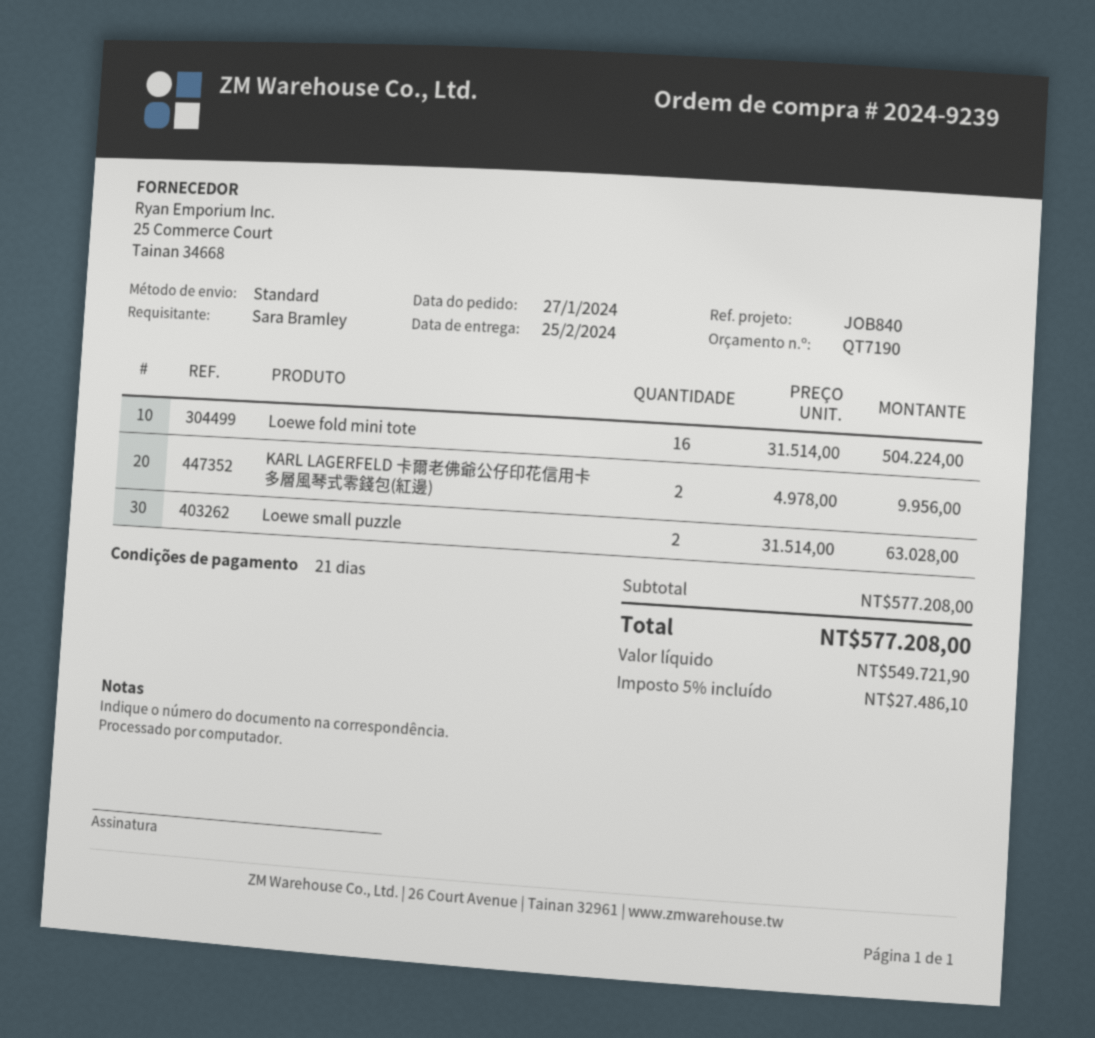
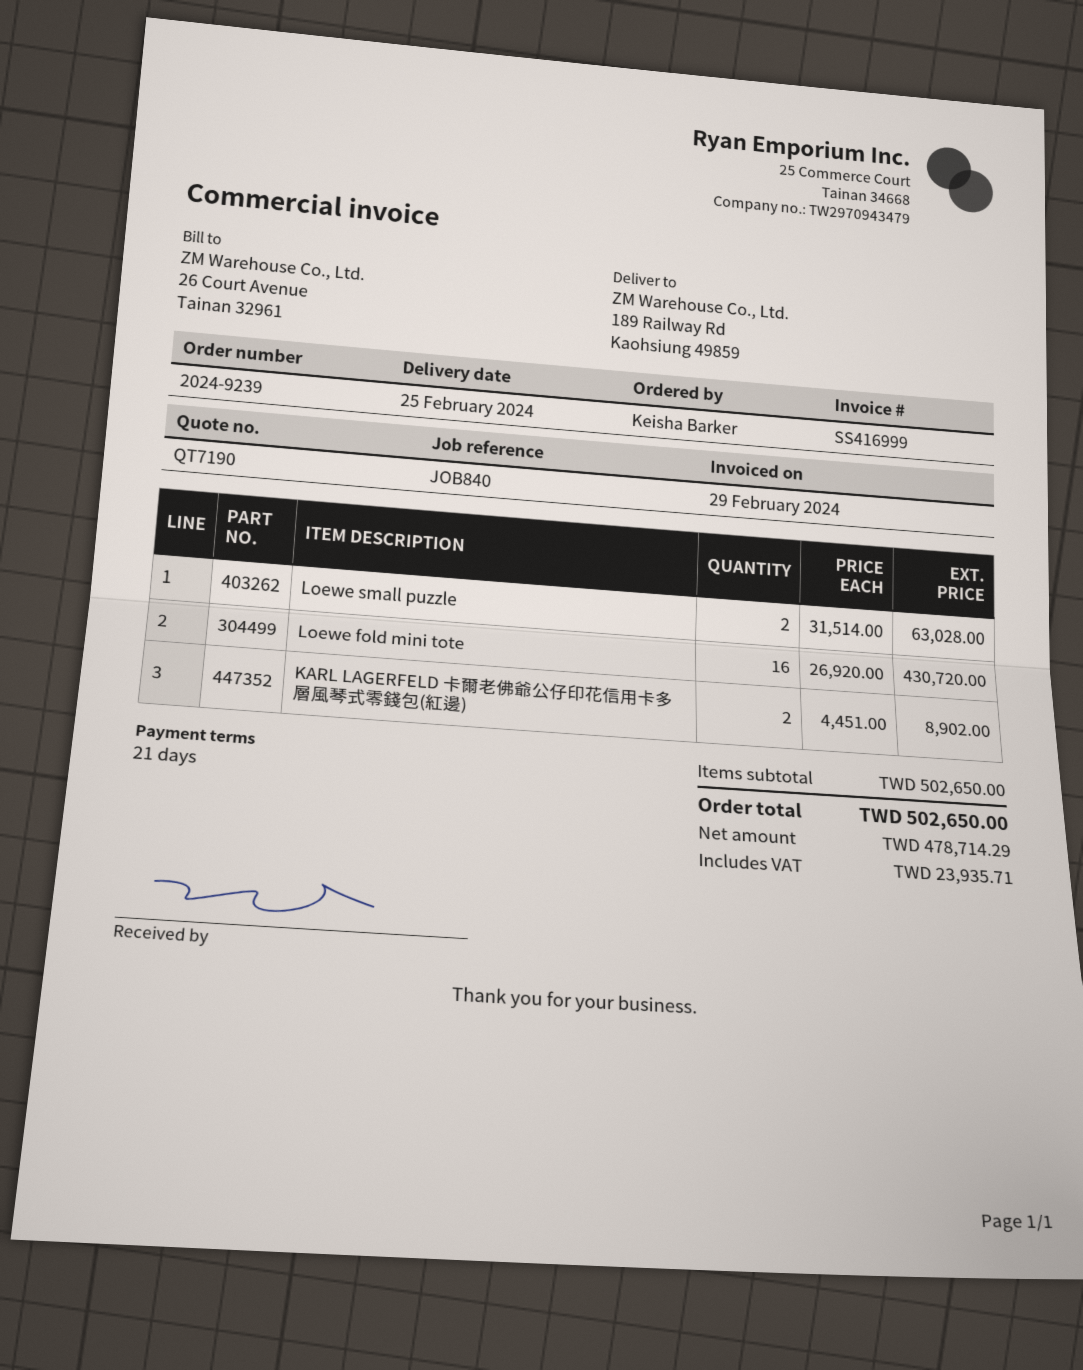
ordered by: Sara Bramley -> Keisha Barker
Loewe fold mini tote: 16 x 31514.00 = 504224.00 -> 16 x 26920.00 = 430720.00
KARL LAGERFELD 卡爾老佛爺公仔印花信用卡多層風琴式零錢包(紅邊): 2 x 4978.00 = 9956.00 -> 2 x 4451.00 = 8902.00
subtotal: 577208.00 -> 502650.00
net: 549721.90 -> 478714.29
tax: 27486.10 -> 23935.71
total: 577208.00 -> 502650.00

